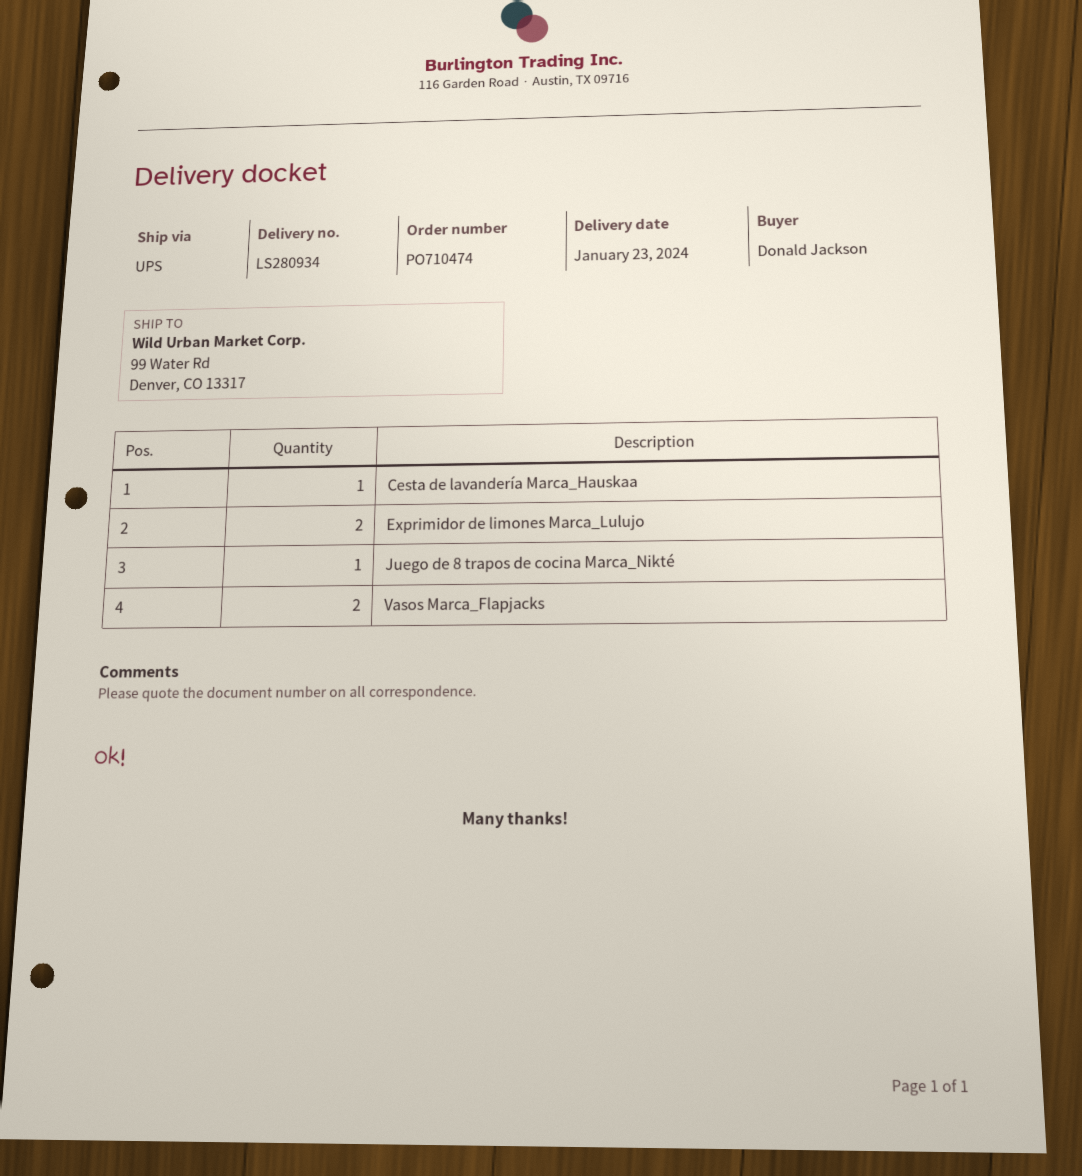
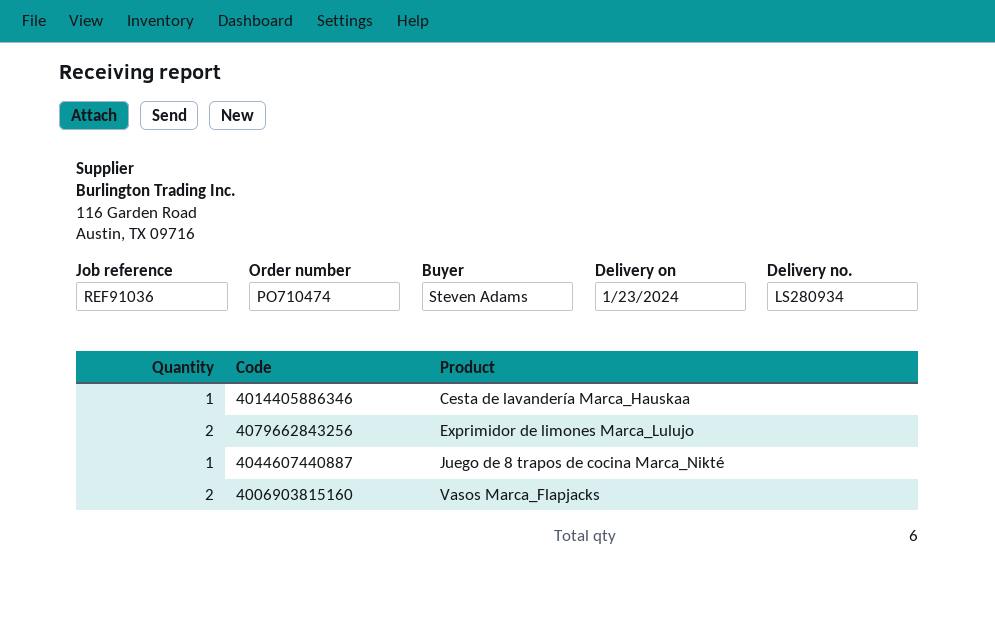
ordered by: Donald Jackson -> Steven Adams

